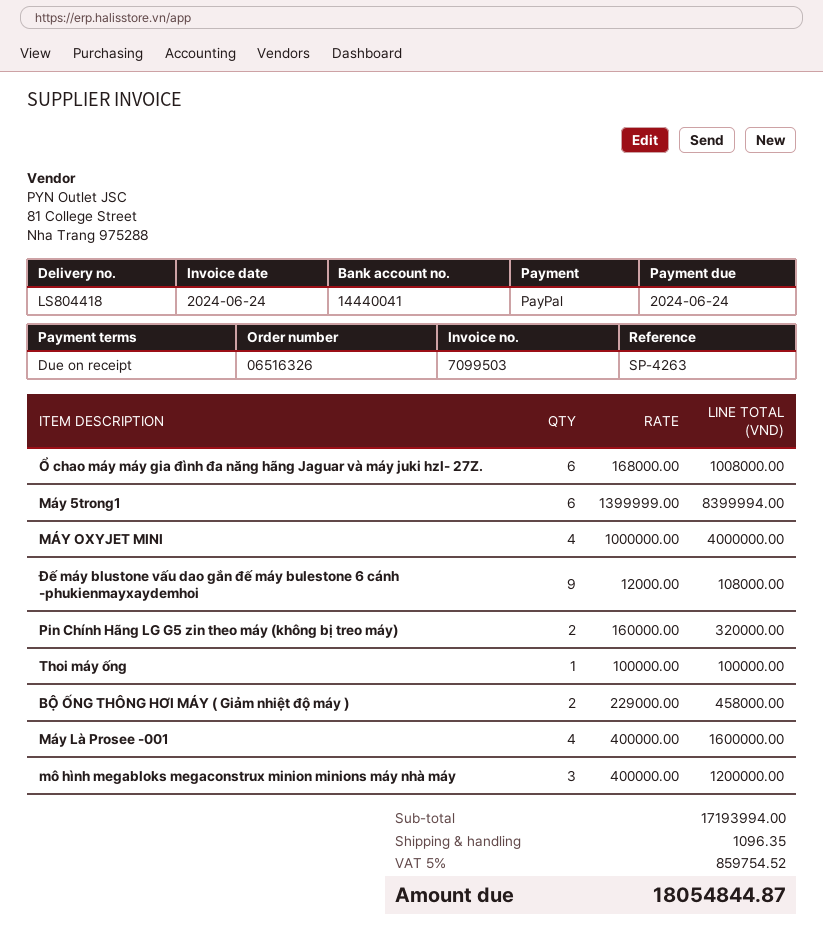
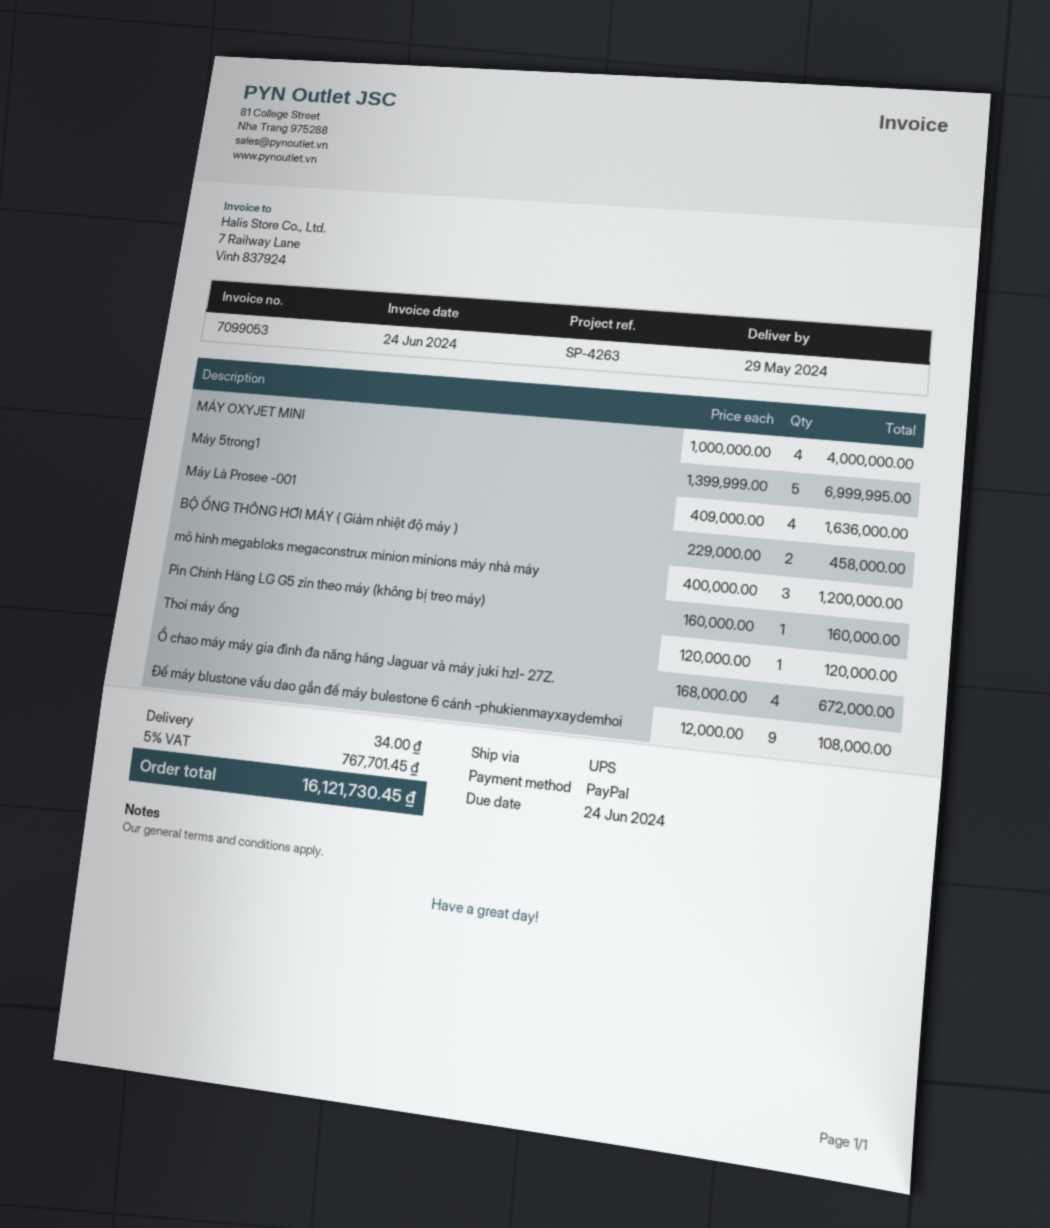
invoice number: 7099503 -> 7099053
Ổ chao máy máy gia đình đa năng hãng Jaguar và máy juki hzl- 27Z.: 6 x 168000.00 = 1008000.00 -> 4 x 168000.00 = 672000.00
Máy 5trong1: 6 x 1399999.00 = 8399994.00 -> 5 x 1399999.00 = 6999995.00
Pin Chính Hãng LG G5 zin theo máy (không bị treo máy): 2 x 160000.00 = 320000.00 -> 1 x 160000.00 = 160000.00
Thoi máy ống: 1 x 100000.00 = 100000.00 -> 1 x 120000.00 = 120000.00
Máy Là Prosee -001: 4 x 400000.00 = 1600000.00 -> 4 x 409000.00 = 1636000.00
shipping: 1096.35 -> 34.00
tax: 5% = 859754.52 -> 5% = 767701.45
total: 18054844.87 -> 16121730.45

